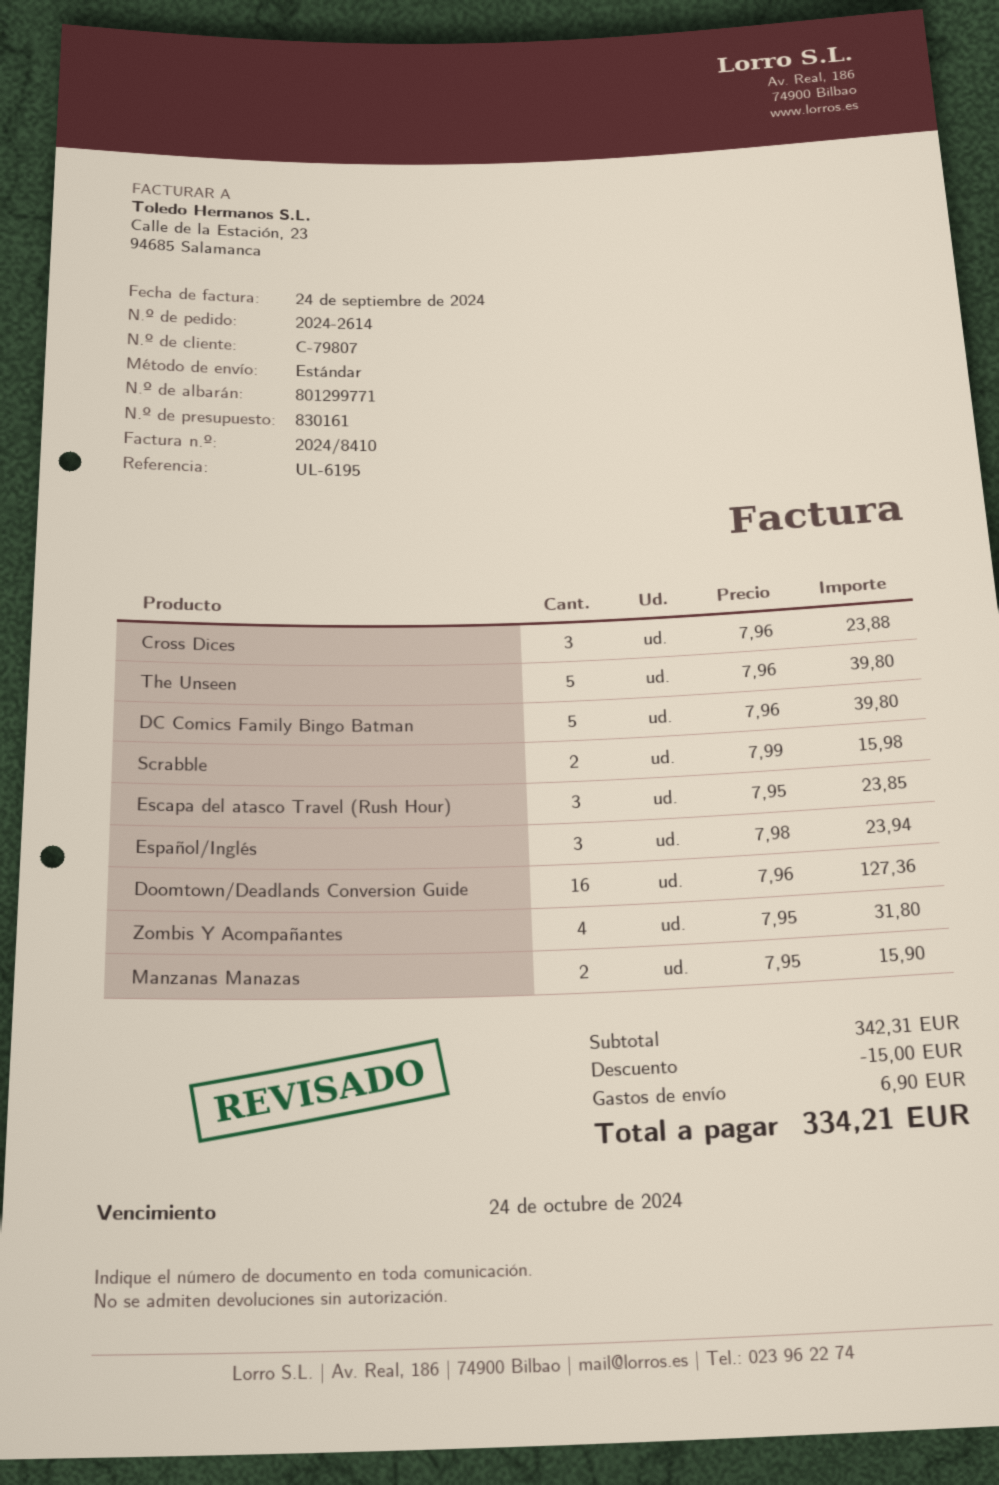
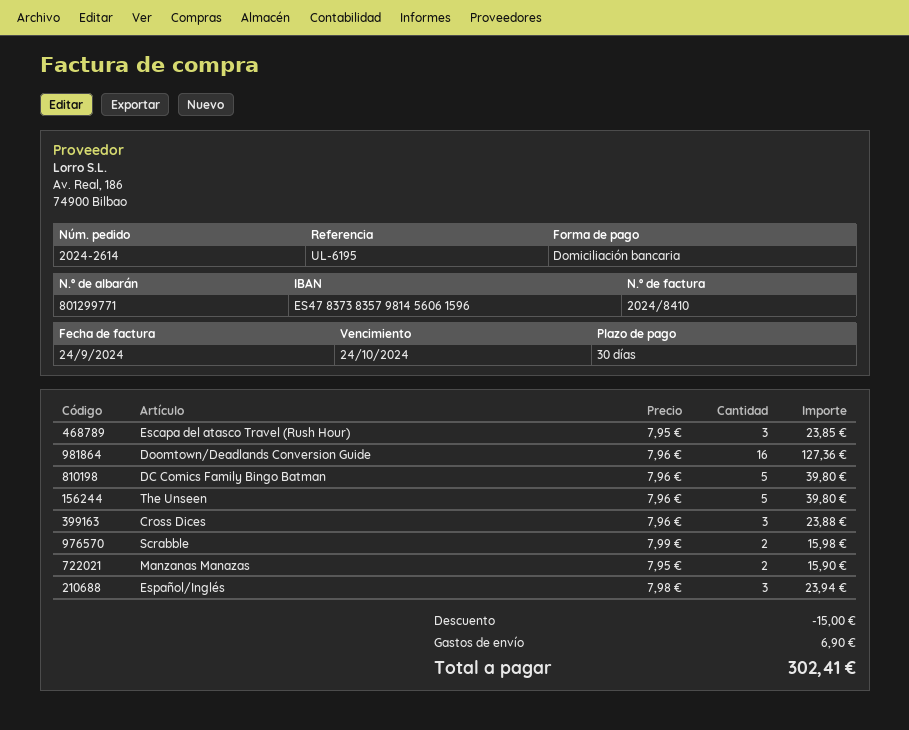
Zombis Y Acompañantes: 4 x 7.95 = 31.80 -> none
total: 334.21 -> 302.41

